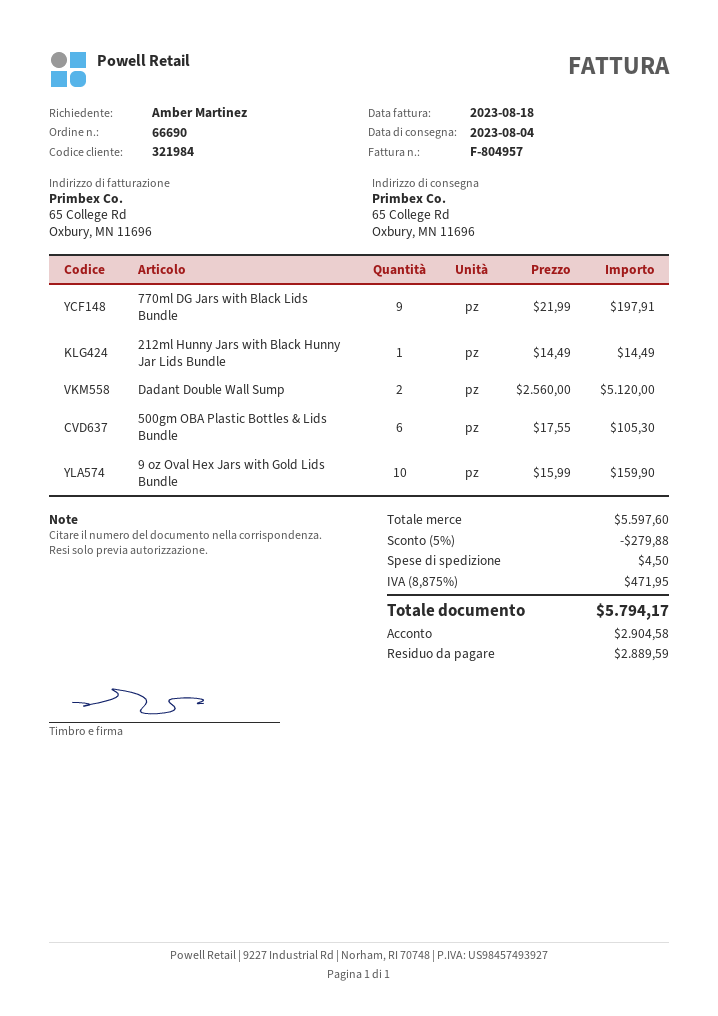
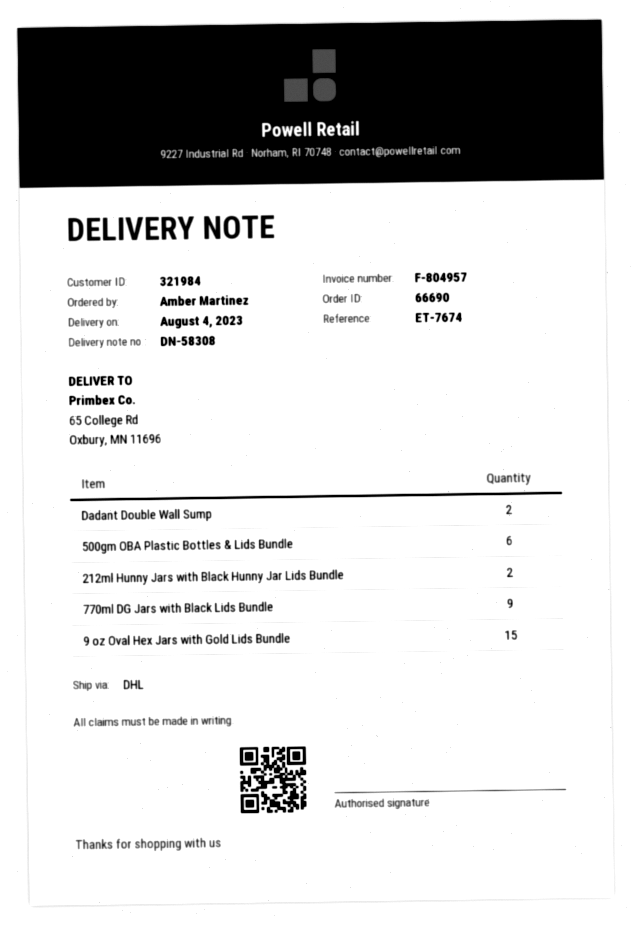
212ml Hunny Jars with Black Hunny Jar Lids Bundle: 1 -> 2
9 oz Oval Hex Jars with Gold Lids Bundle: 10 -> 15

